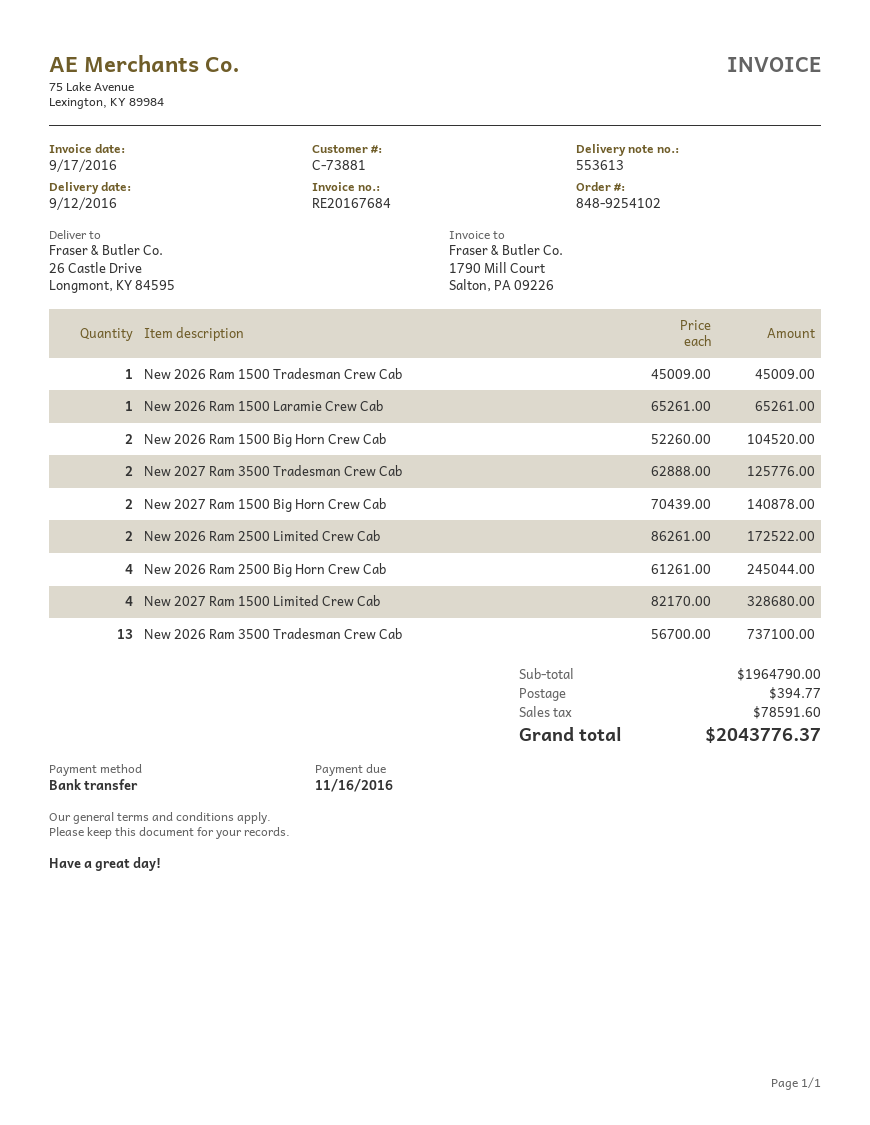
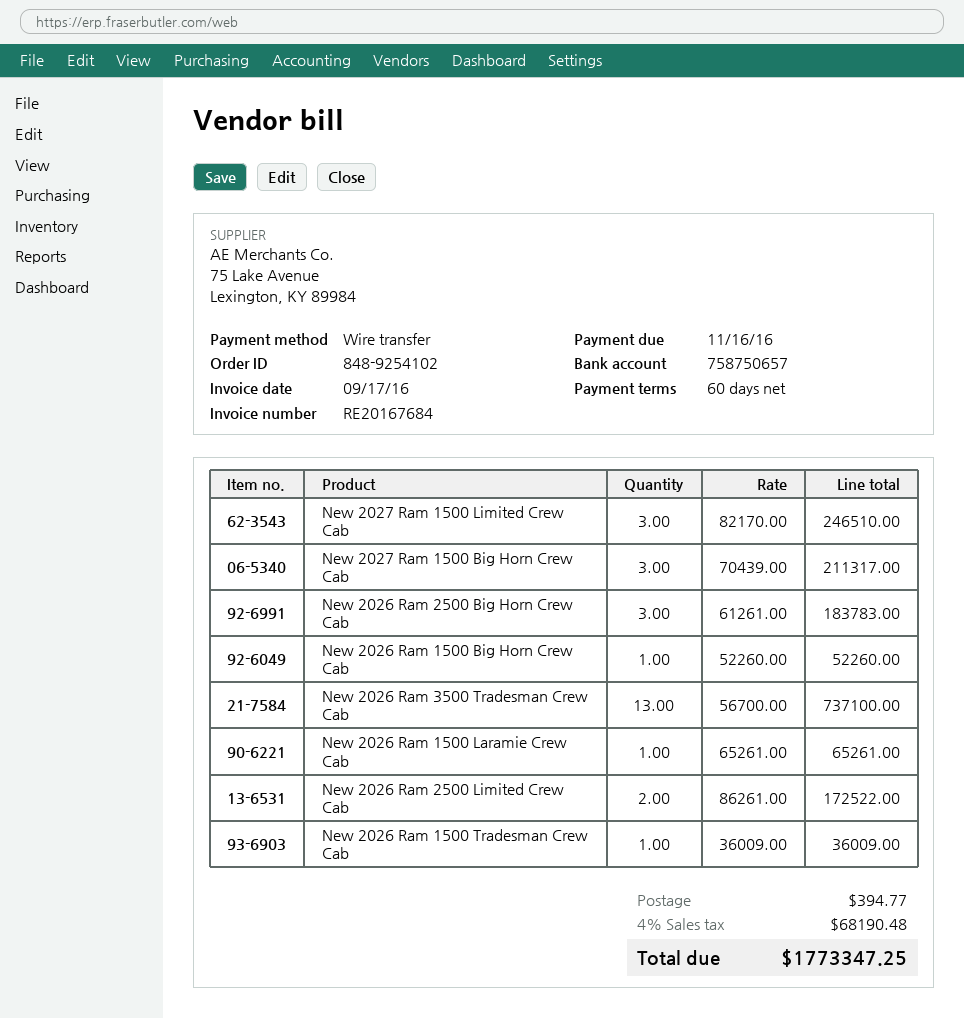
New 2026 Ram 1500 Tradesman Crew Cab: 1 x 45009.00 = 45009.00 -> 1 x 36009.00 = 36009.00
New 2026 Ram 1500 Big Horn Crew Cab: 2 x 52260.00 = 104520.00 -> 1 x 52260.00 = 52260.00
New 2027 Ram 3500 Tradesman Crew Cab: 2 x 62888.00 = 125776.00 -> none
New 2027 Ram 1500 Big Horn Crew Cab: 2 x 70439.00 = 140878.00 -> 3 x 70439.00 = 211317.00
New 2026 Ram 2500 Big Horn Crew Cab: 4 x 61261.00 = 245044.00 -> 3 x 61261.00 = 183783.00
New 2027 Ram 1500 Limited Crew Cab: 4 x 82170.00 = 328680.00 -> 3 x 82170.00 = 246510.00
tax: 78591.60 -> 68190.48
total: 2043776.37 -> 1773347.25

